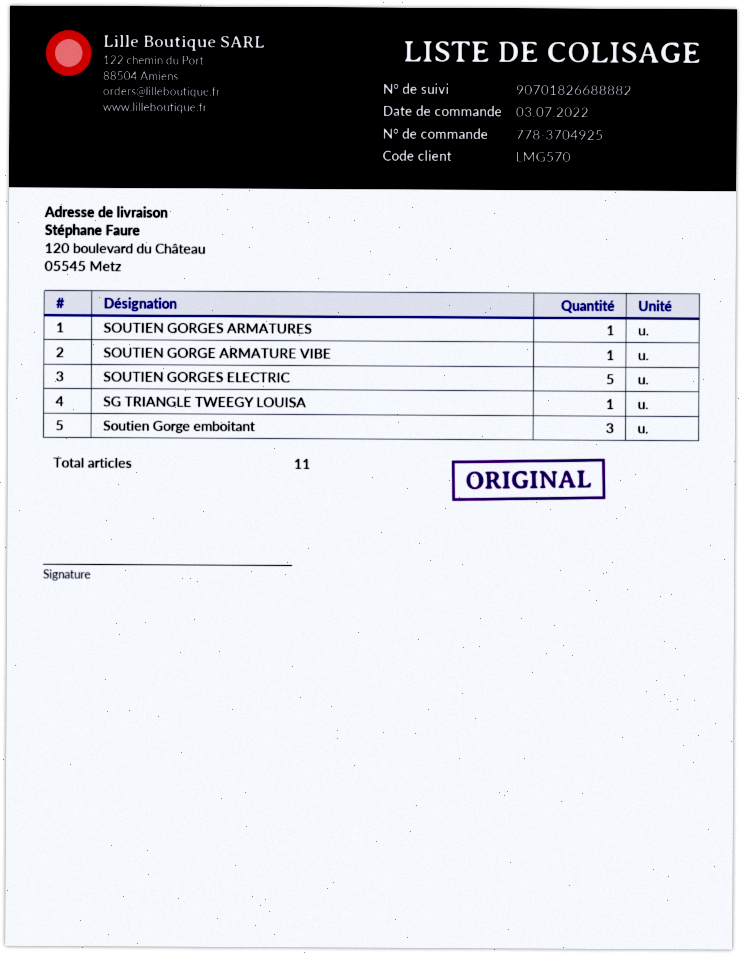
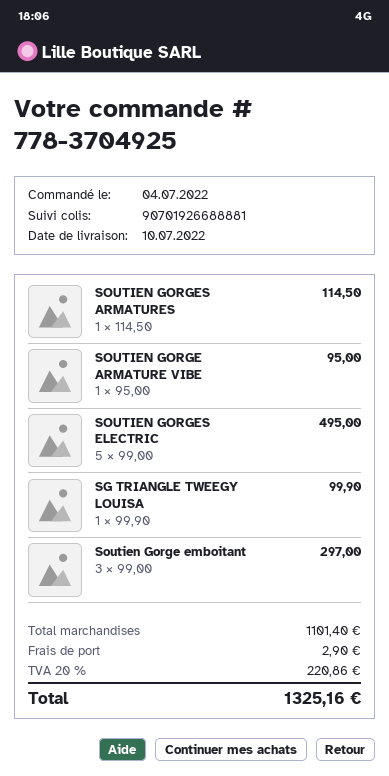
order date: 2022-07-03 -> 2022-07-04
tracking number: 90701826688882 -> 90701926688881

